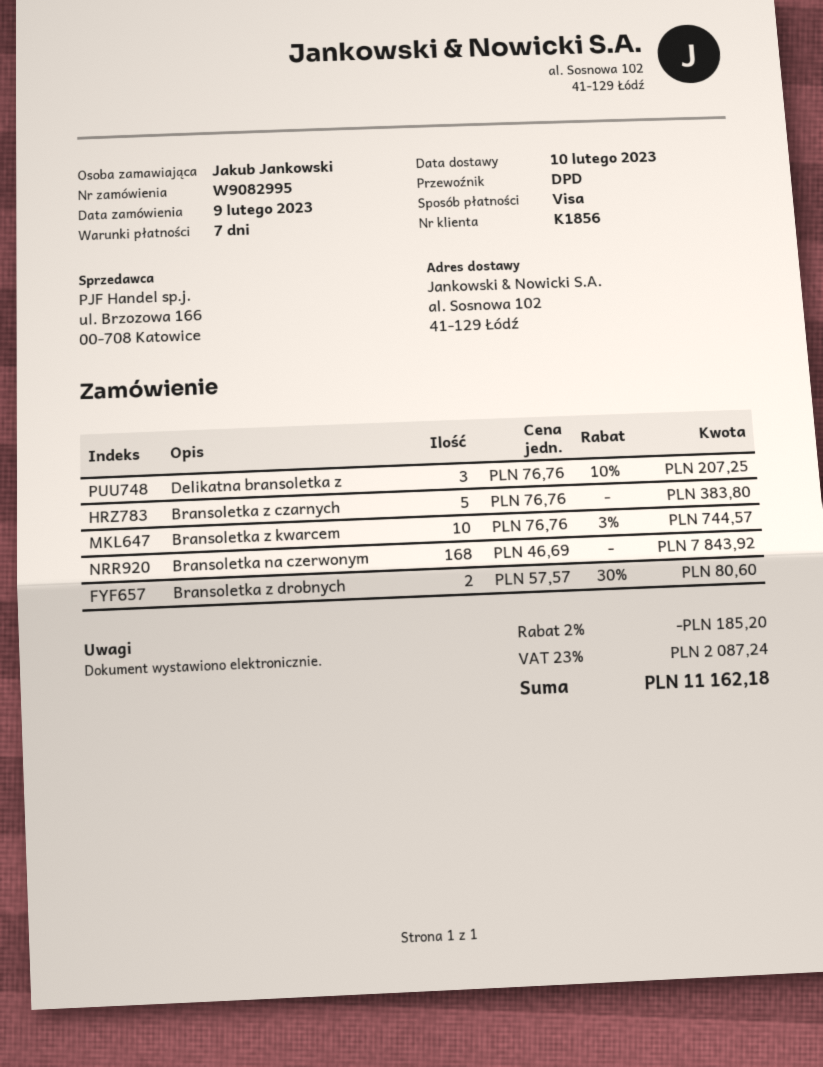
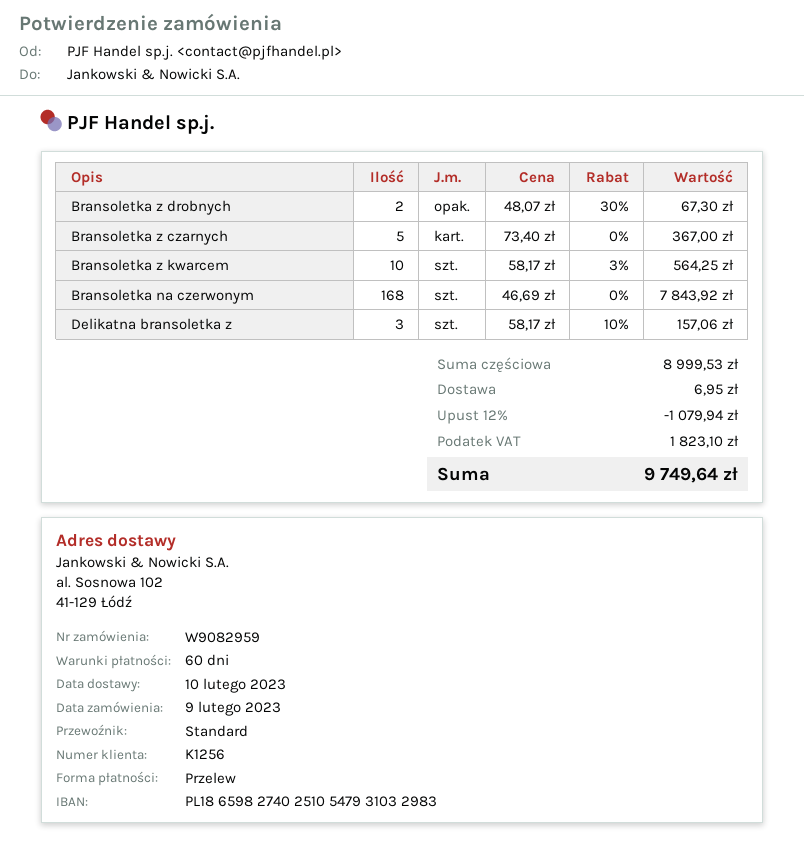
order number: W9082995 -> W9082959
payment terms: 7 days -> 60 days
customer number: K1856 -> K1256
payment method: Visa -> bank transfer
shipping method: DPD -> standard
Delikatna bransoletka z: 3 x 76.76 - 10% = 207.25 -> 3 x 58.17 - 10% = 157.06
Bransoletka z czarnych: 5 x 76.76 = 383.80 -> 5 x 73.40 = 367.00
Bransoletka z kwarcem: 10 x 76.76 - 3% = 744.57 -> 10 x 58.17 - 3% = 564.25
Bransoletka z drobnych: 2 x 57.57 - 30% = 80.60 -> 2 x 48.07 - 30% = 67.30
discount: 2% = 185.20 -> 12% = 1079.94
shipping: none -> 6.95
tax: 2087.24 -> 1823.10
total: 11162.18 -> 9749.64

